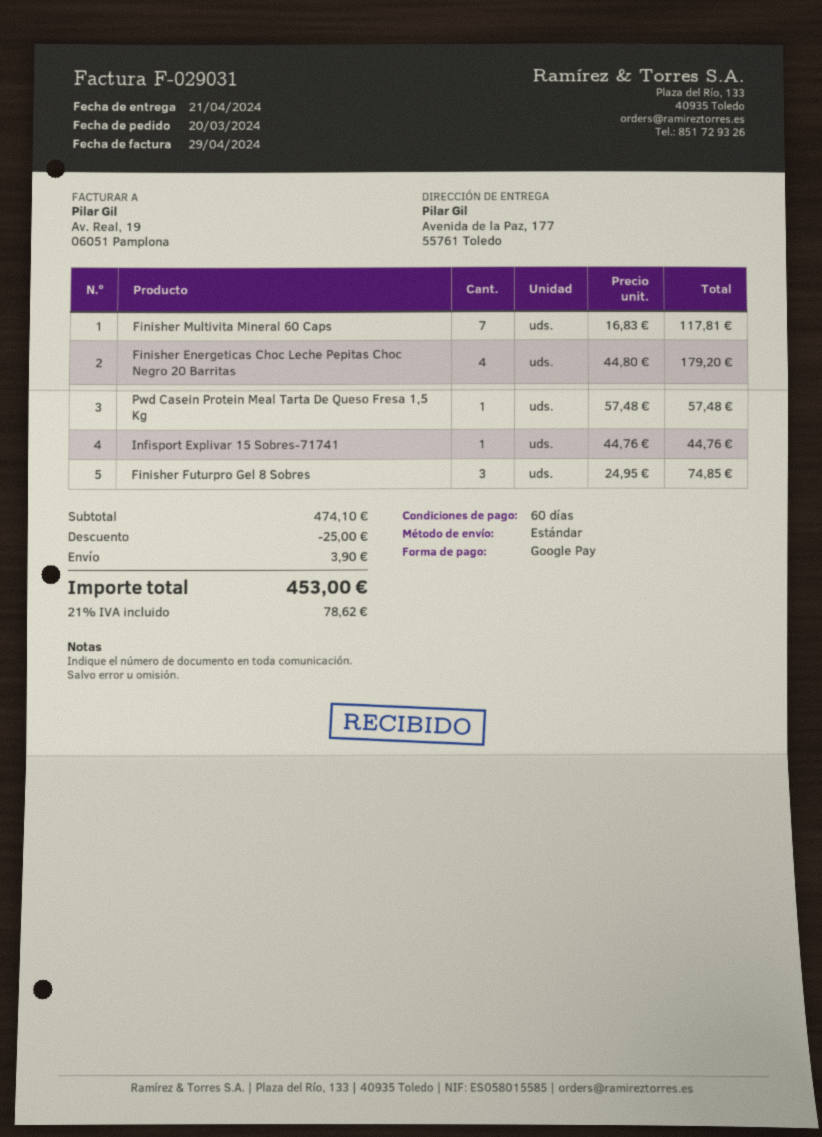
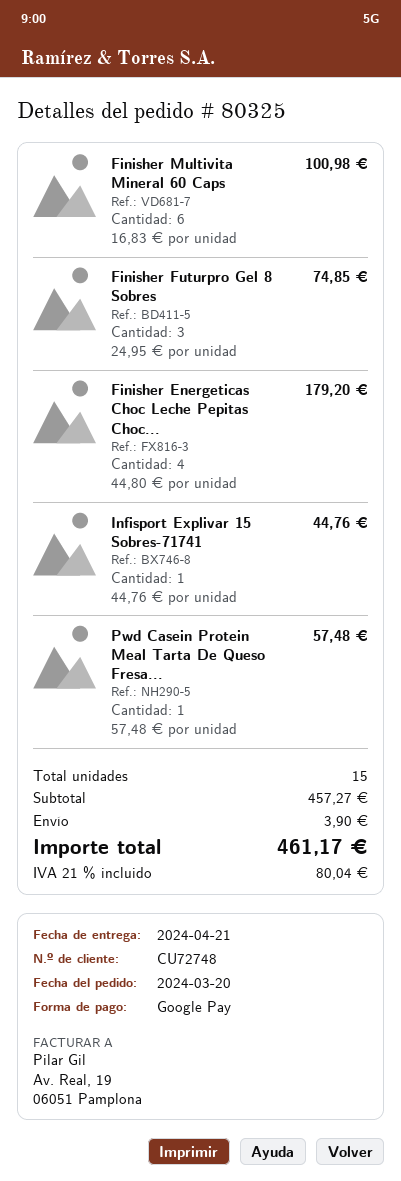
Finisher Multivita Mineral 60 Caps: 7 x 16.83 = 117.81 -> 6 x 16.83 = 100.98
subtotal: 474.10 -> 457.27
discount: 25.00 -> none
tax: 21% = 78.62 -> 21% = 80.04
total: 453.00 -> 461.17

